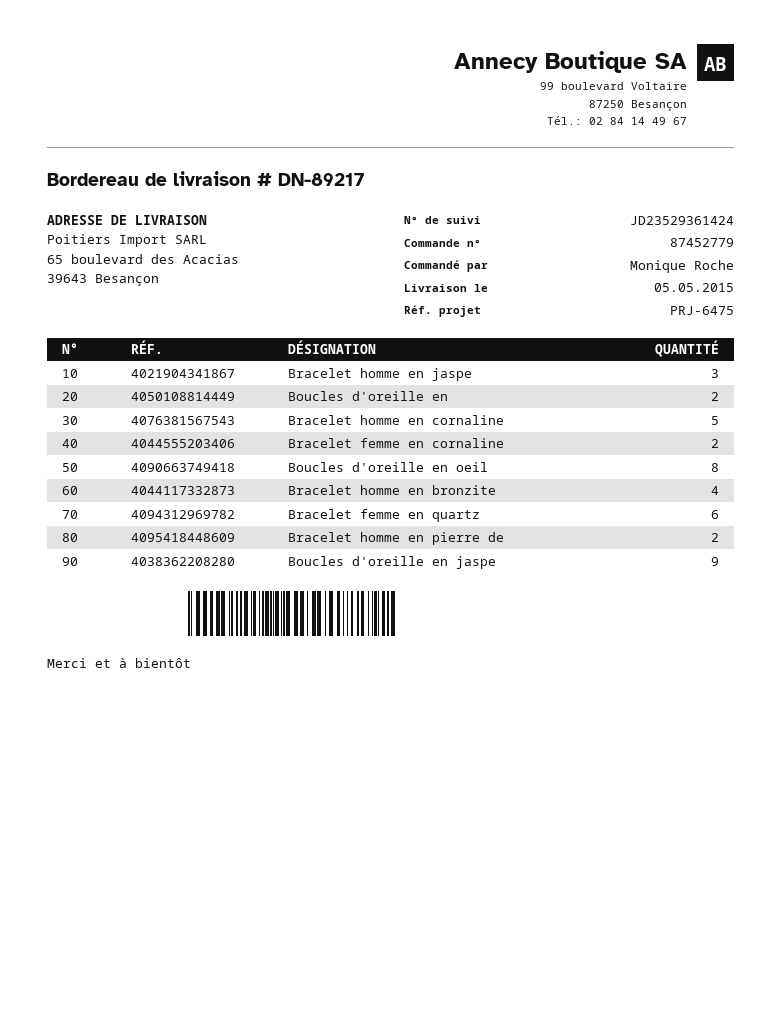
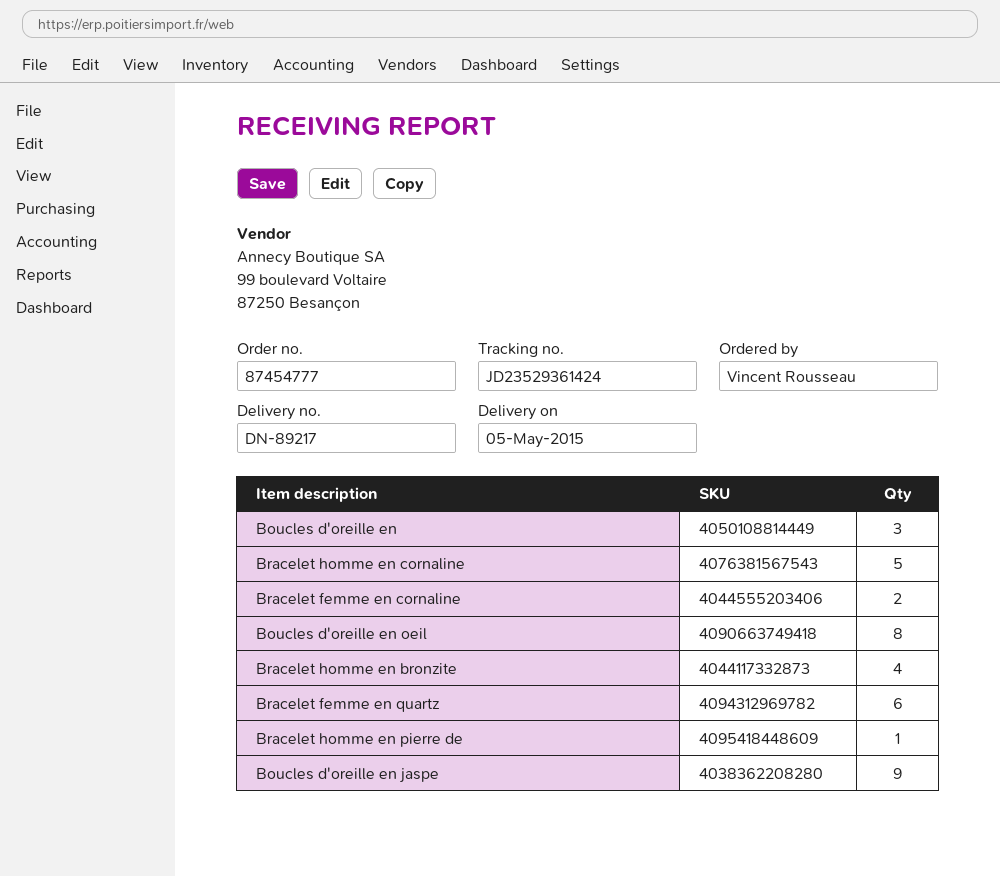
order number: 87452779 -> 87454777
ordered by: Monique Roche -> Vincent Rousseau
Bracelet homme en jaspe: 3 -> none
Boucles d'oreille en: 2 -> 3
Bracelet homme en pierre de: 2 -> 1

